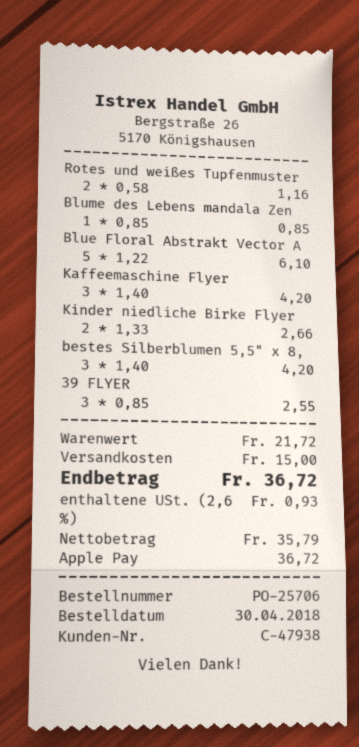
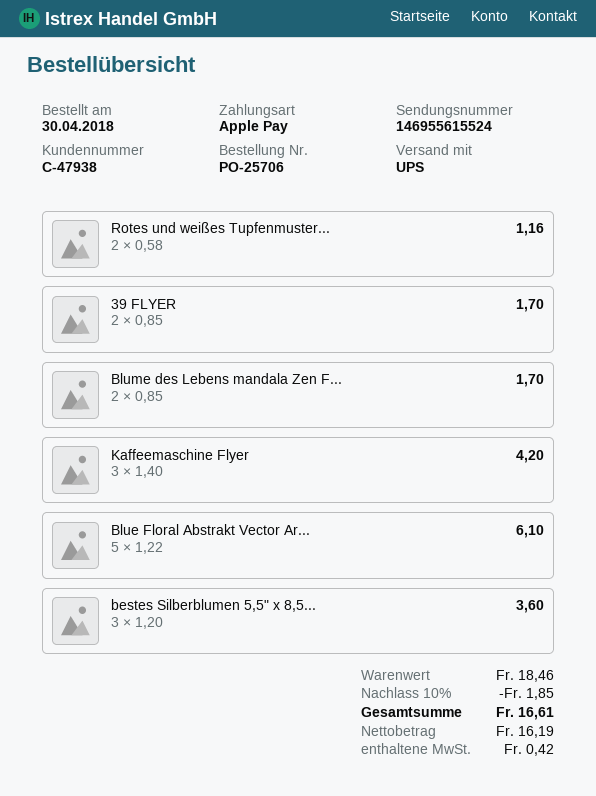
Blume des Lebens mandala Zen: 1 x 0.85 = 0.85 -> 2 x 0.85 = 1.70
Kinder niedliche Birke Flyer: 2 x 1.33 = 2.66 -> none
bestes Silberblumen 5,5" x 8,: 3 x 1.40 = 4.20 -> 3 x 1.20 = 3.60
39 FLYER: 3 x 0.85 = 2.55 -> 2 x 0.85 = 1.70
subtotal: 21.72 -> 18.46
discount: none -> 10% = 1.85
shipping: 15.00 -> none
net: 35.79 -> 16.19
tax: 0.93 -> 0.42
total: 36.72 -> 16.61

